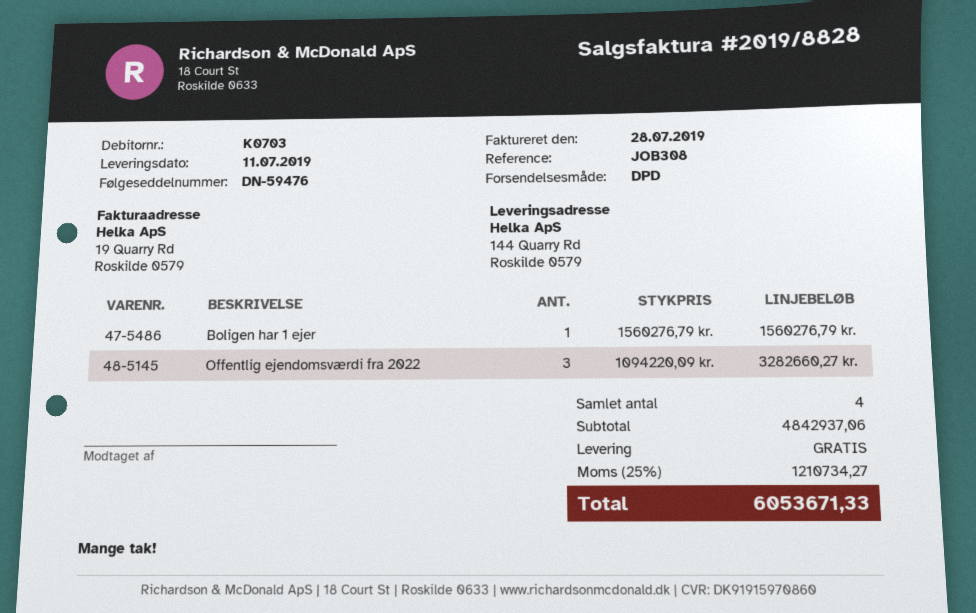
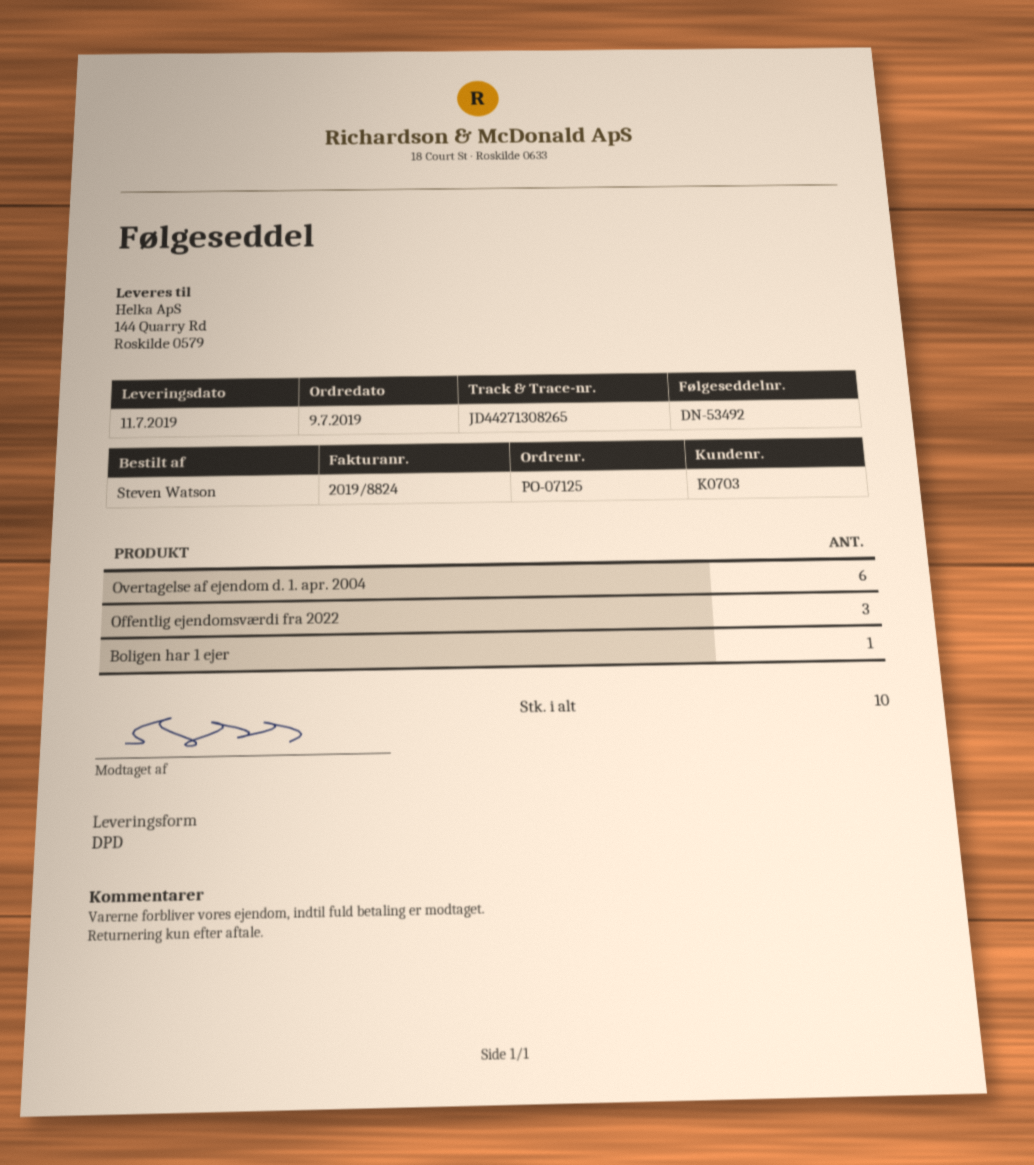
delivery note number: DN-59476 -> DN-53492
invoice number: 2019/8828 -> 2019/8824
Overtagelse af ejendom d. 1. apr. 2004: none -> 6
total quantity: 4 -> 10

